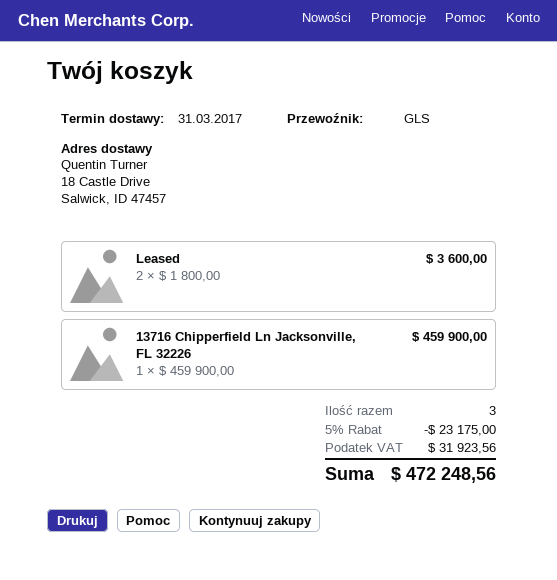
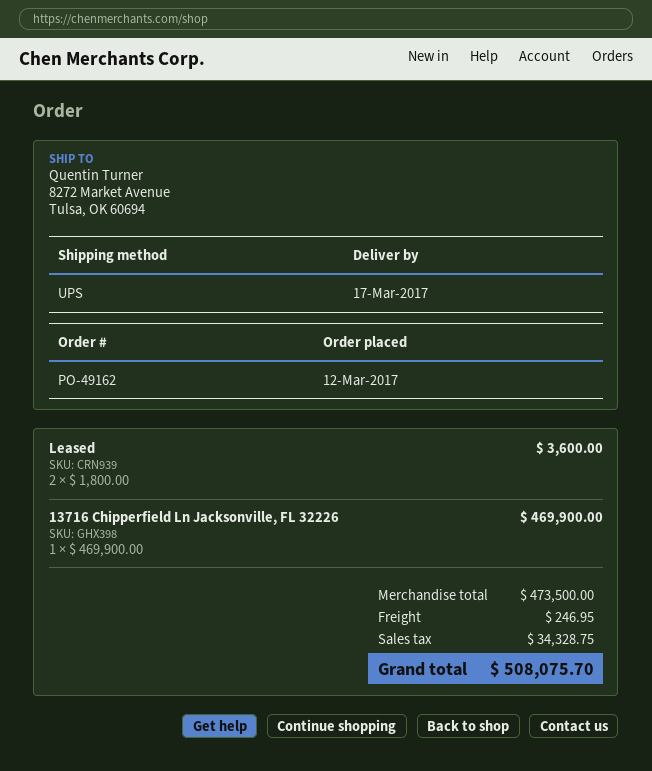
delivery date: 2017-03-31 -> 2017-03-17
shipping method: GLS -> UPS
ship to: 18 Castle Drive, Salwick, ID 47457 -> 8272 Market Avenue, Tulsa, OK 60694
13716 Chipperfield Ln Jacksonville, FL 32226: 1 x 459900.00 = 459900.00 -> 1 x 469900.00 = 469900.00
discount: 5% = 23175.00 -> none
shipping: none -> 246.95
tax: 31923.56 -> 34328.75
total: 472248.56 -> 508075.70

